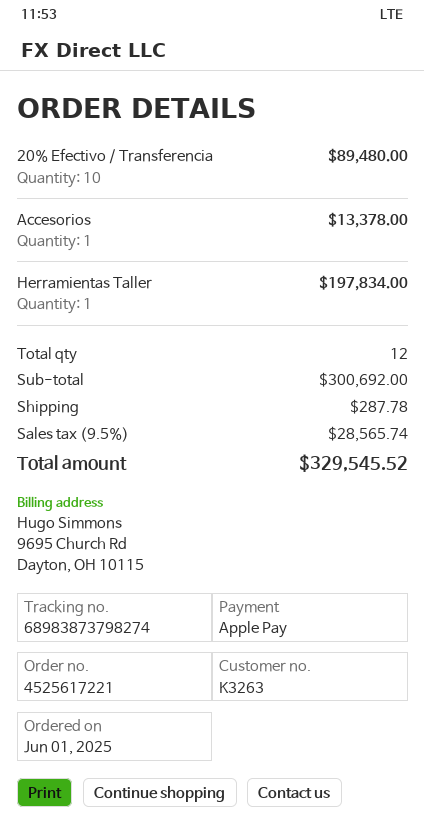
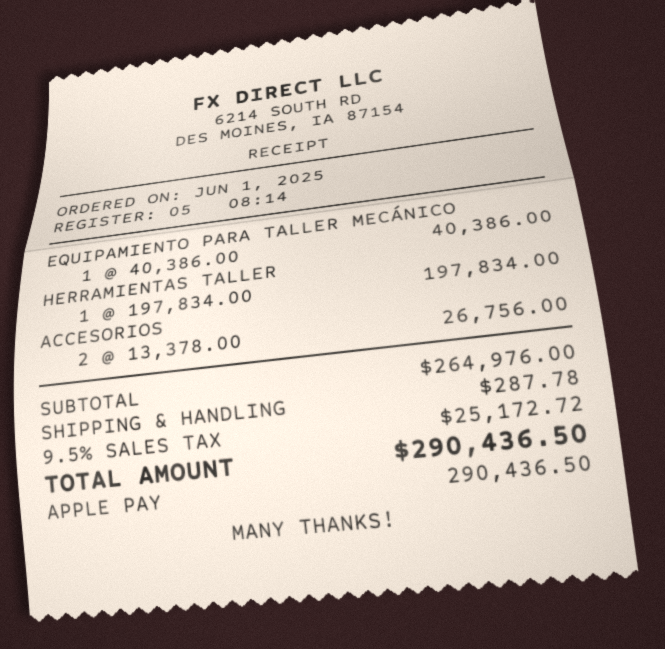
20% Efectivo / Transferencia: 10 for 89480.00 -> none
Accesorios: 1 for 13378.00 -> 2 for 26756.00
EQUIPAMIENTO PARA TALLER MECÁNICO: none -> 1 for 40386.00
subtotal: 300692.00 -> 264976.00
tax: 9.5% = 28565.74 -> 9.5% = 25172.72
total: 329545.52 -> 290436.50

